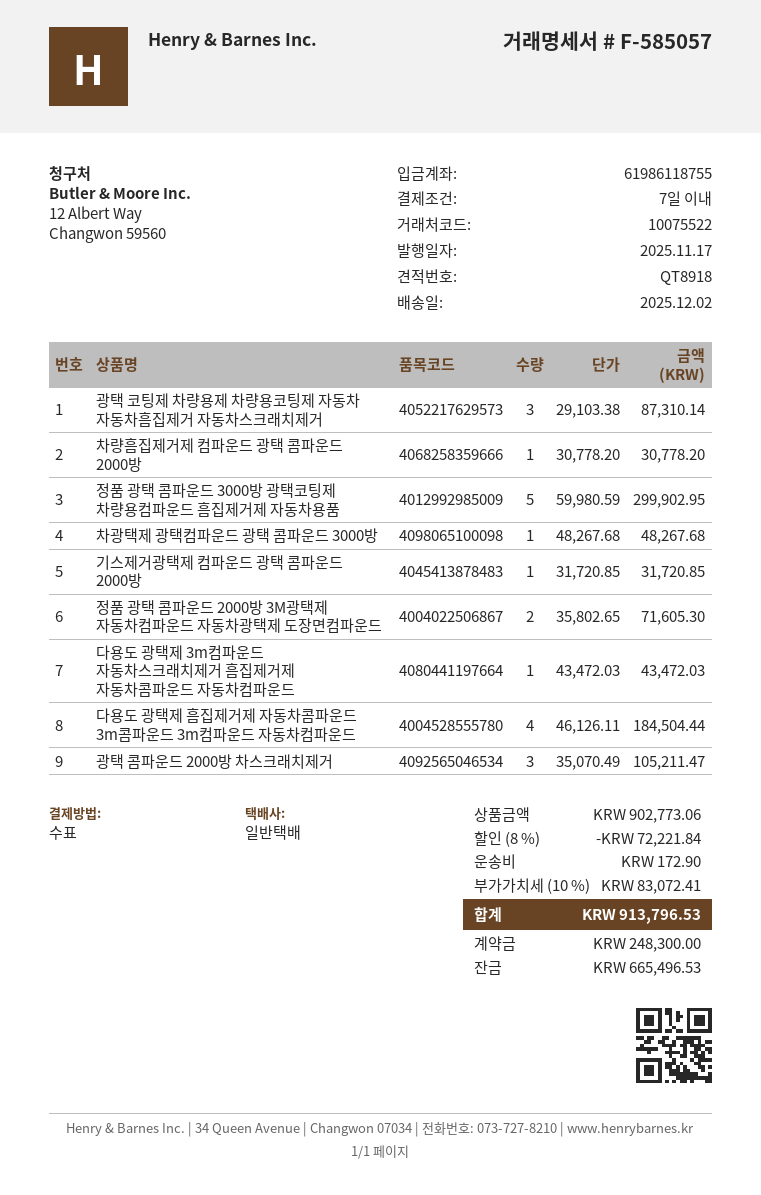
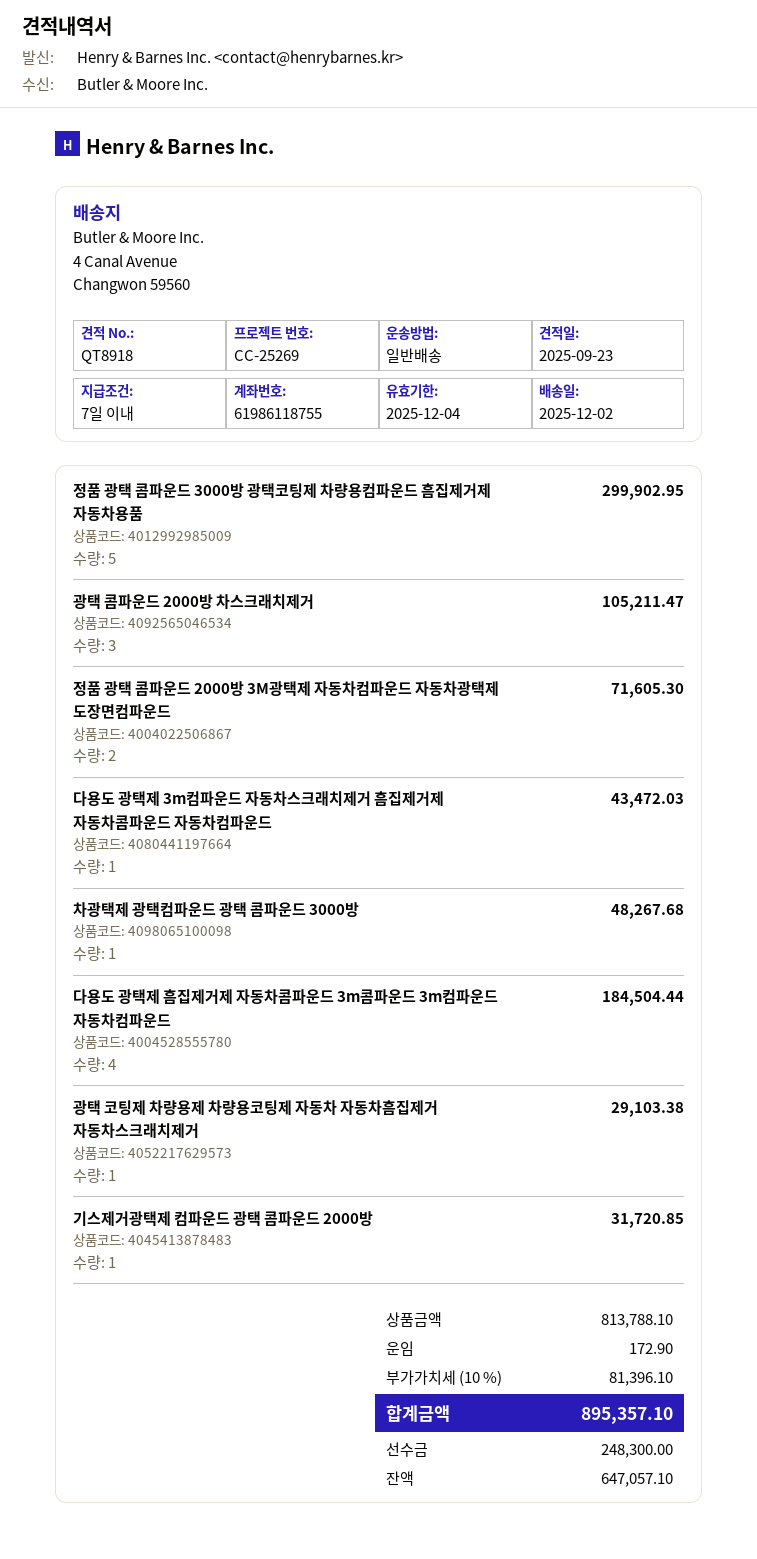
광택 코팅제 차량용제 차량용코팅제 자동차 자동차흠집제거 자동차스크래치제거: 3 for 87310.14 -> 1 for 29103.38
차량흠집제거제 컴파운드 광택 콤파운드 2000방: 1 for 30778.20 -> none
subtotal: 902773.06 -> 813788.10
discount: 8% = 72221.84 -> none
tax: 10% = 83072.41 -> 10% = 81396.10
total: 913796.53 -> 895357.10
balance: 665496.53 -> 647057.10

